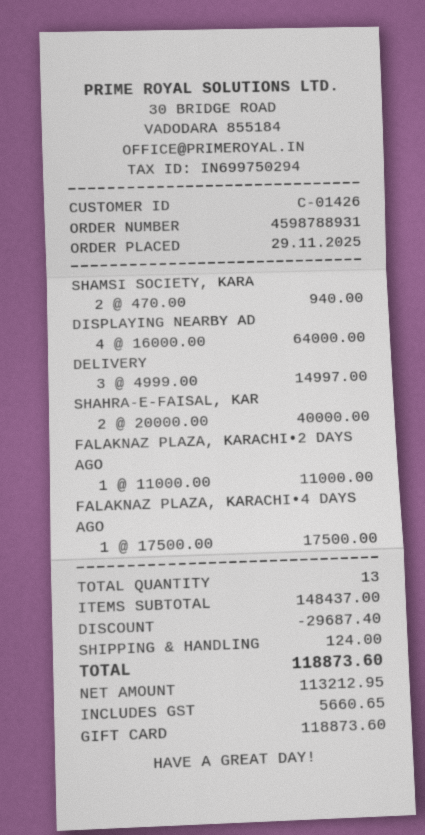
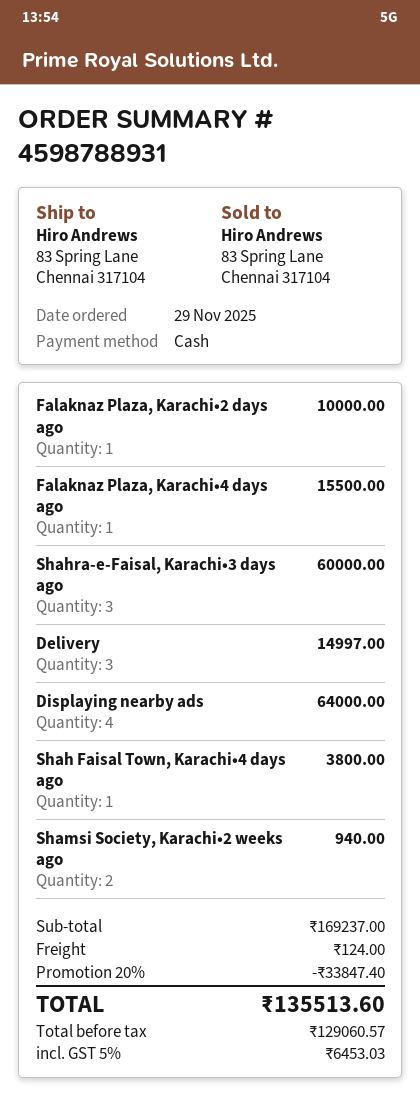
payment method: gift card -> cash
SHAHRA-E-FAISAL, KAR: 2 for 40000.00 -> 3 for 60000.00
FALAKNAZ PLAZA, KARACHI•2 DAYS AGO: 1 for 11000.00 -> 1 for 10000.00
FALAKNAZ PLAZA, KARACHI•4 DAYS AGO: 1 for 17500.00 -> 1 for 15500.00
Shah Faisal Town, Karachi•4 days ago: none -> 1 for 3800.00
subtotal: 148437.00 -> 169237.00
discount: 29687.40 -> 33847.40
net: 113212.95 -> 129060.57
tax: 5660.65 -> 6453.03
total: 118873.60 -> 135513.60

